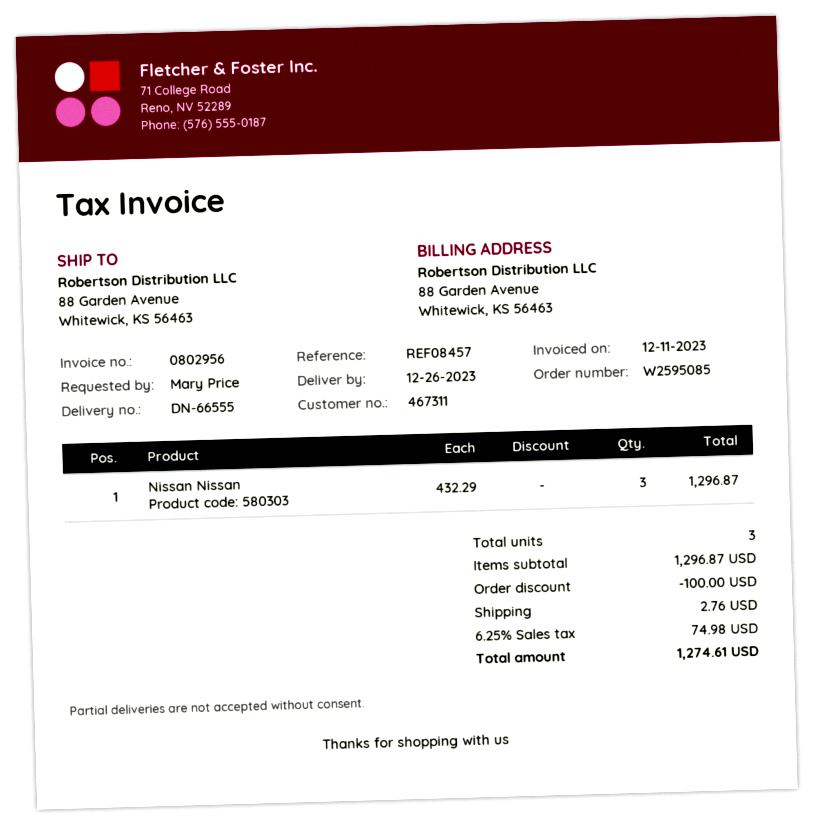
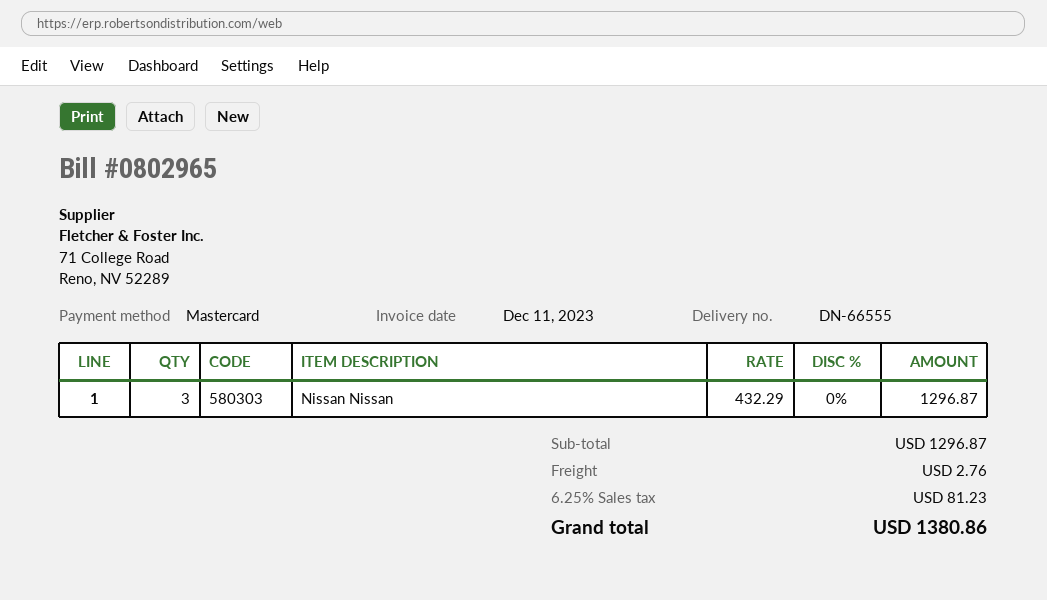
invoice number: 0802956 -> 0802965
discount: 100.00 -> none
tax: 6.25% = 74.98 -> 6.25% = 81.23
total: 1274.61 -> 1380.86

